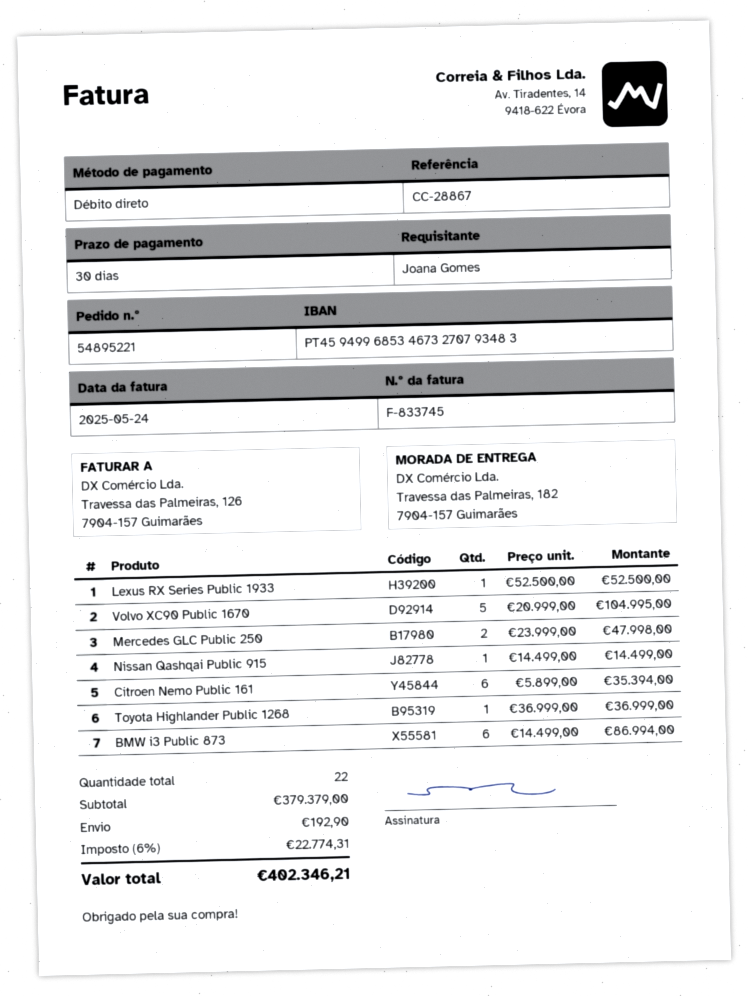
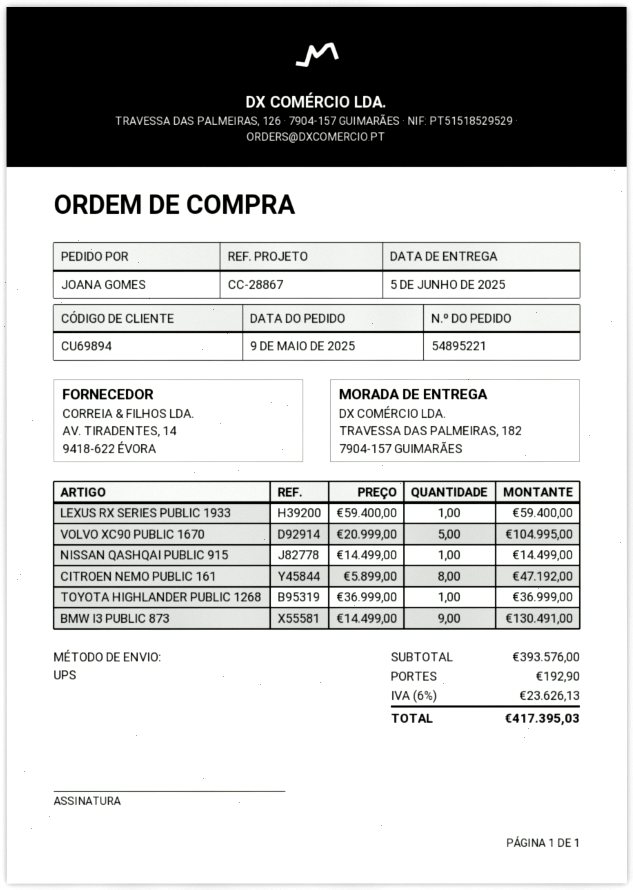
Lexus RX Series Public 1933: 1 x 52500.00 = 52500.00 -> 1 x 59400.00 = 59400.00
Mercedes GLC Public 250: 2 x 23999.00 = 47998.00 -> none
Citroen Nemo Public 161: 6 x 5899.00 = 35394.00 -> 8 x 5899.00 = 47192.00
BMW i3 Public 873: 6 x 14499.00 = 86994.00 -> 9 x 14499.00 = 130491.00
subtotal: 379379.00 -> 393576.00
tax: 6% = 22774.31 -> 6% = 23626.13
total: 402346.21 -> 417395.03

